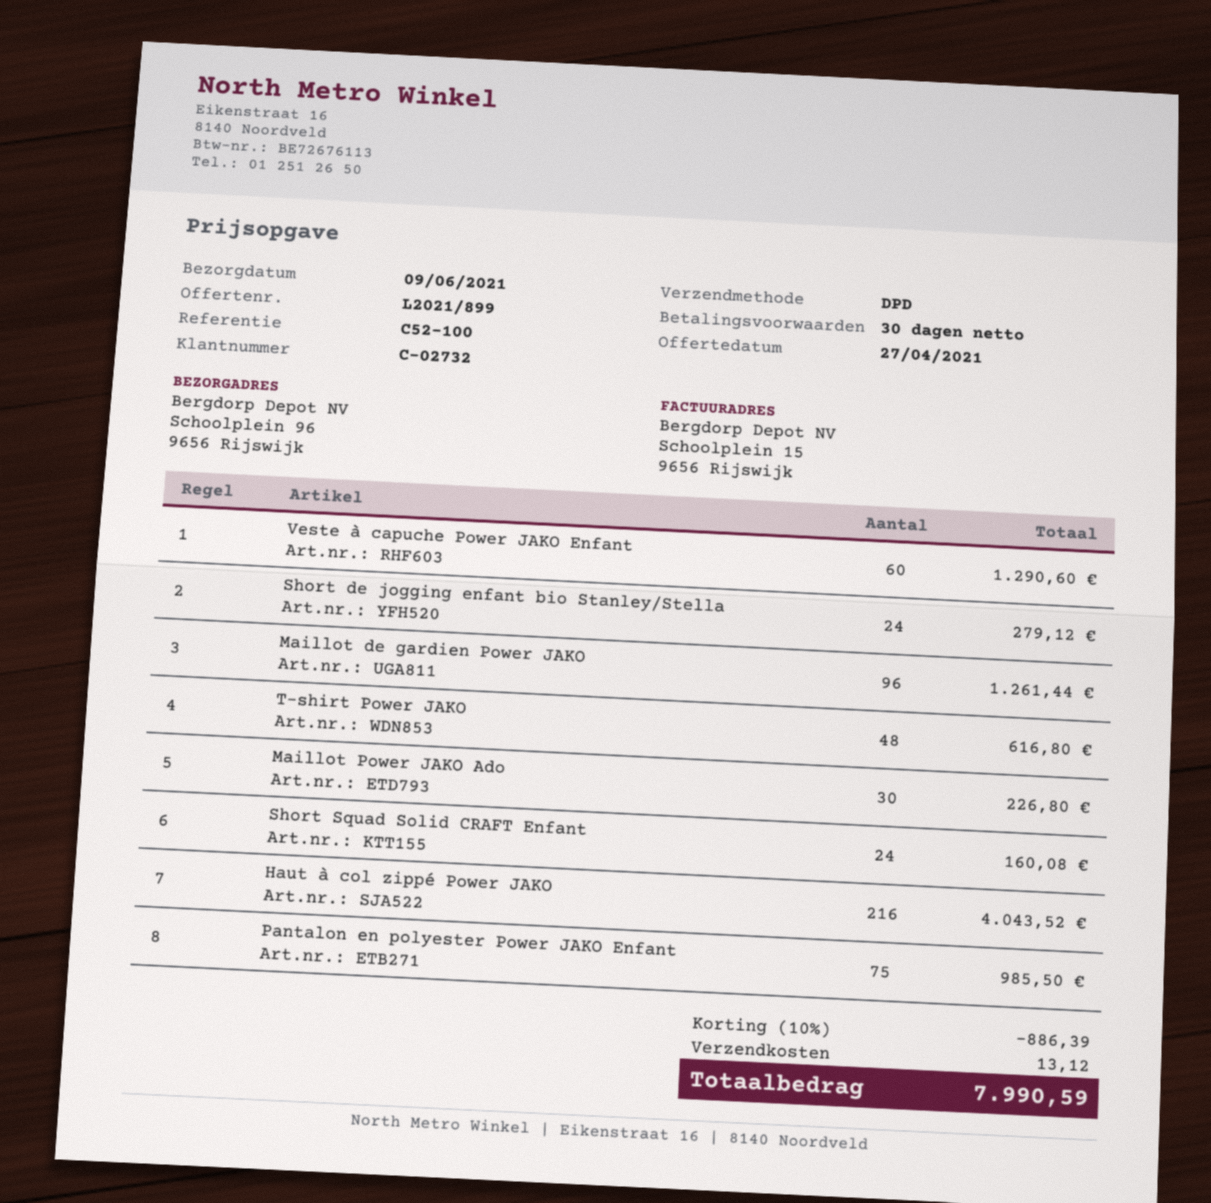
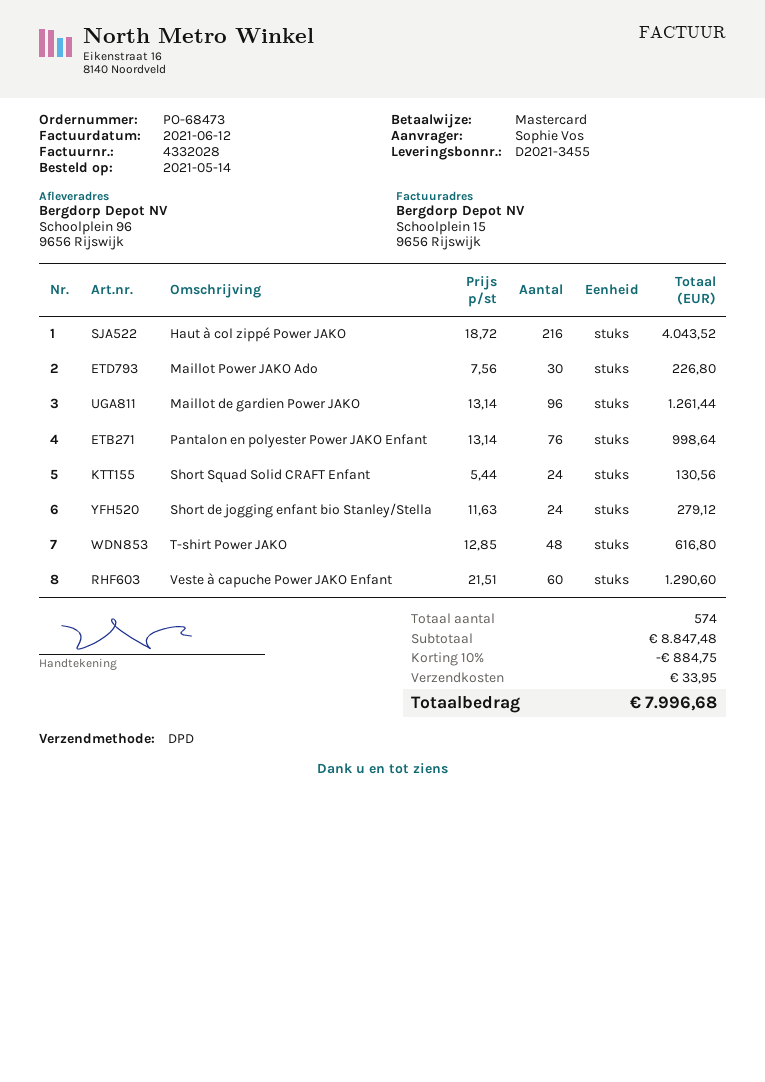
Short Squad Solid CRAFT Enfant: 24 for 160.08 -> 24 for 130.56
Pantalon en polyester Power JAKO Enfant: 75 for 985.50 -> 76 for 998.64
discount: 10% = 886.39 -> 10% = 884.75
shipping: 13.12 -> 33.95
total: 7990.59 -> 7996.68

